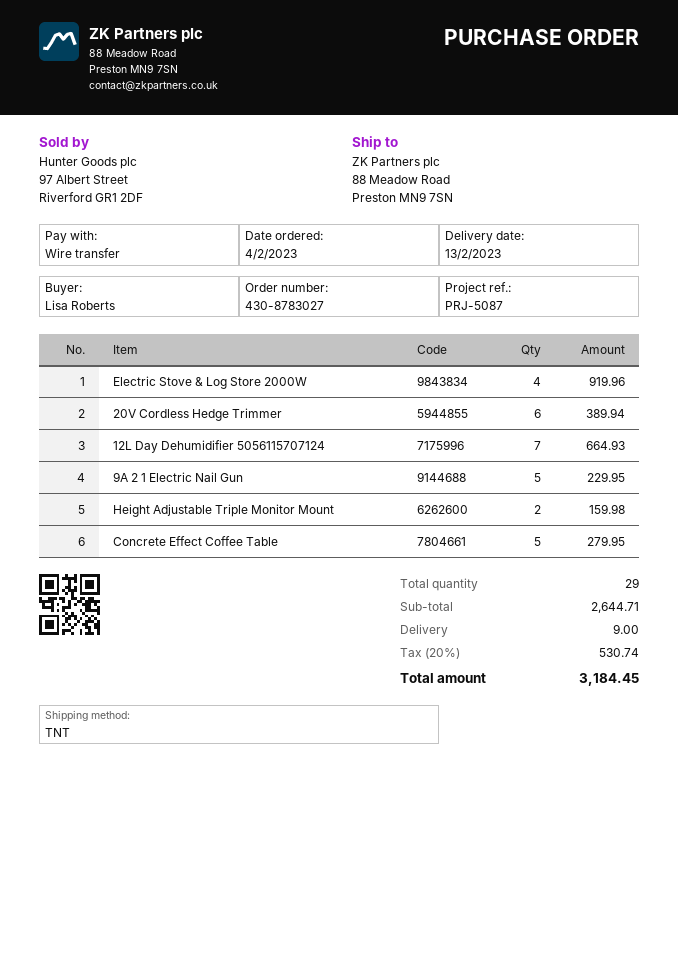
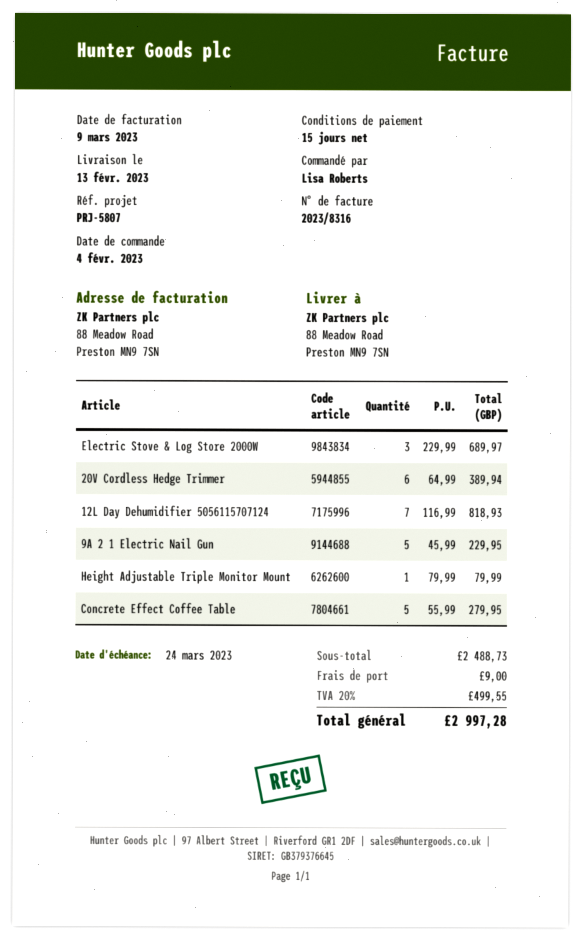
reference: PRJ-5087 -> PRJ-5807
Electric Stove & Log Store 2000W: 4 for 919.96 -> 3 for 689.97
12L Day Dehumidifier 5056115707124: 7 for 664.93 -> 7 for 818.93
Height Adjustable Triple Monitor Mount: 2 for 159.98 -> 1 for 79.99
subtotal: 2644.71 -> 2488.73
tax: 20% = 530.74 -> 20% = 499.55
total: 3184.45 -> 2997.28

